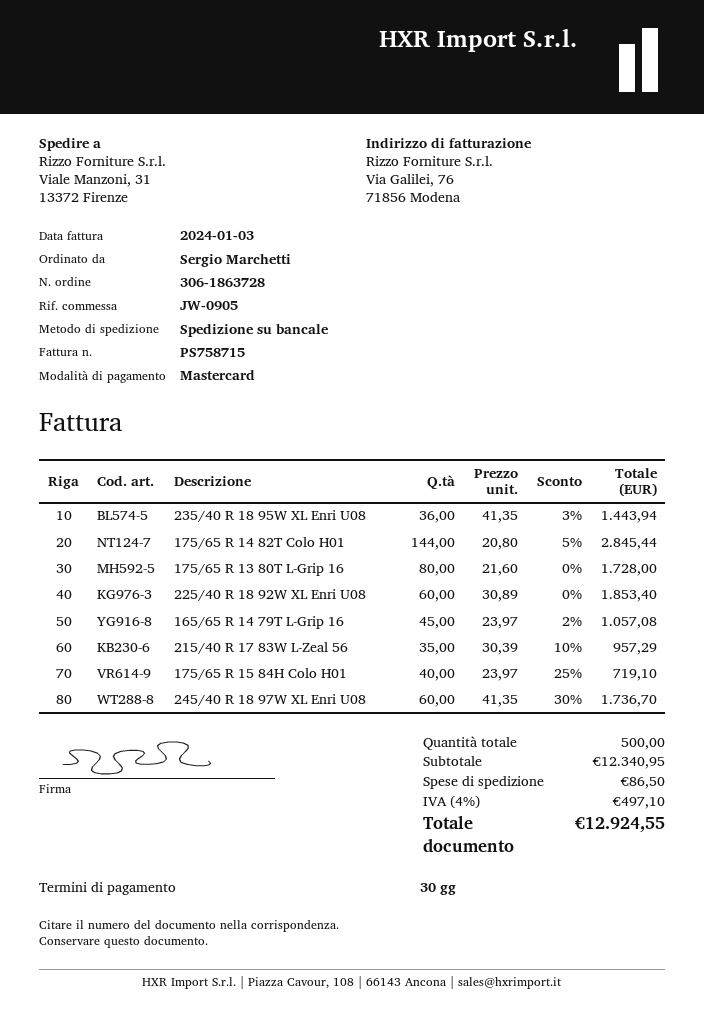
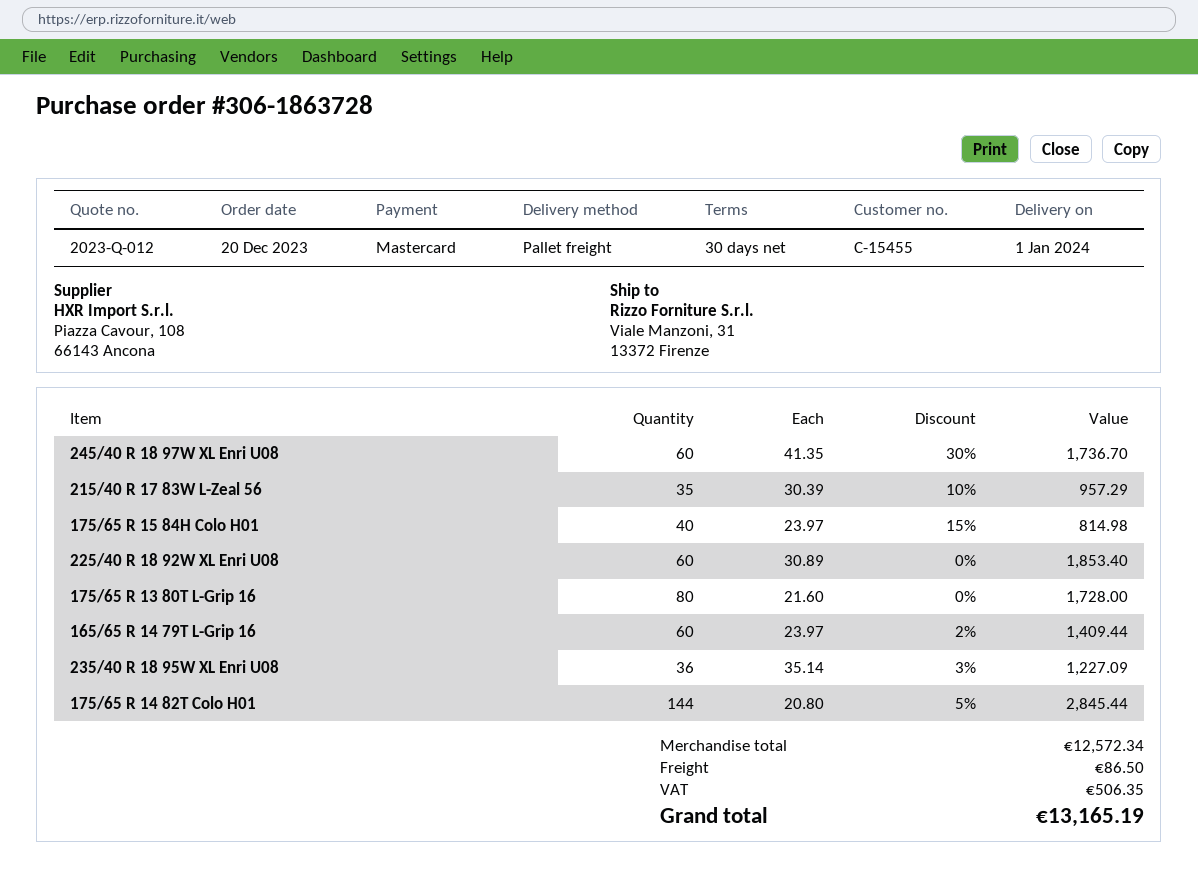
235/40 R 18 95W XL Enri U08: 36 x 41.35 - 3% = 1443.94 -> 36 x 35.14 - 3% = 1227.09
165/65 R 14 79T L-Grip 16: 45 x 23.97 - 2% = 1057.08 -> 60 x 23.97 - 2% = 1409.44
175/65 R 15 84H Colo H01: 40 x 23.97 - 25% = 719.10 -> 40 x 23.97 - 15% = 814.98
subtotal: 12340.95 -> 12572.34
tax: 497.10 -> 506.35
total: 12924.55 -> 13165.19

